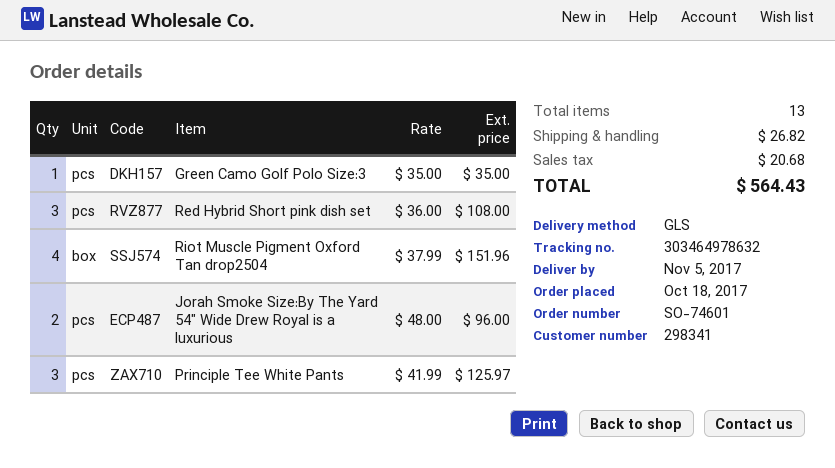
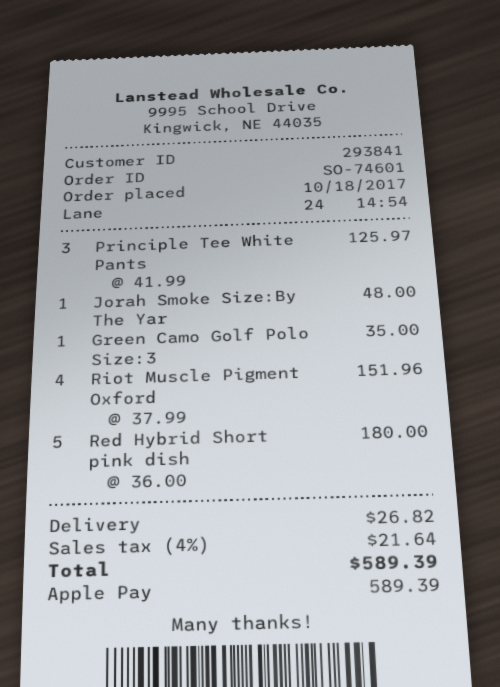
customer number: 298341 -> 293841
Red Hybrid Short pink dish set: 3 x 36.00 = 108.00 -> 5 x 36.00 = 180.00
Jorah Smoke Size:By The Yard 54" Wide Drew Royal is a luxurious: 2 x 48.00 = 96.00 -> 1 x 48.00 = 48.00
tax: 20.68 -> 21.64
total: 564.43 -> 589.39

